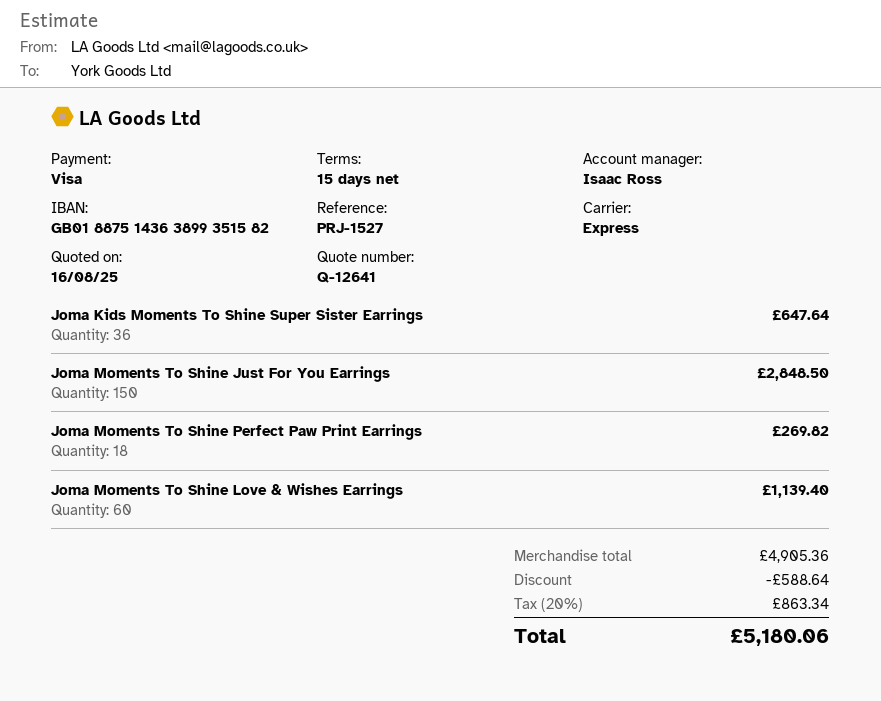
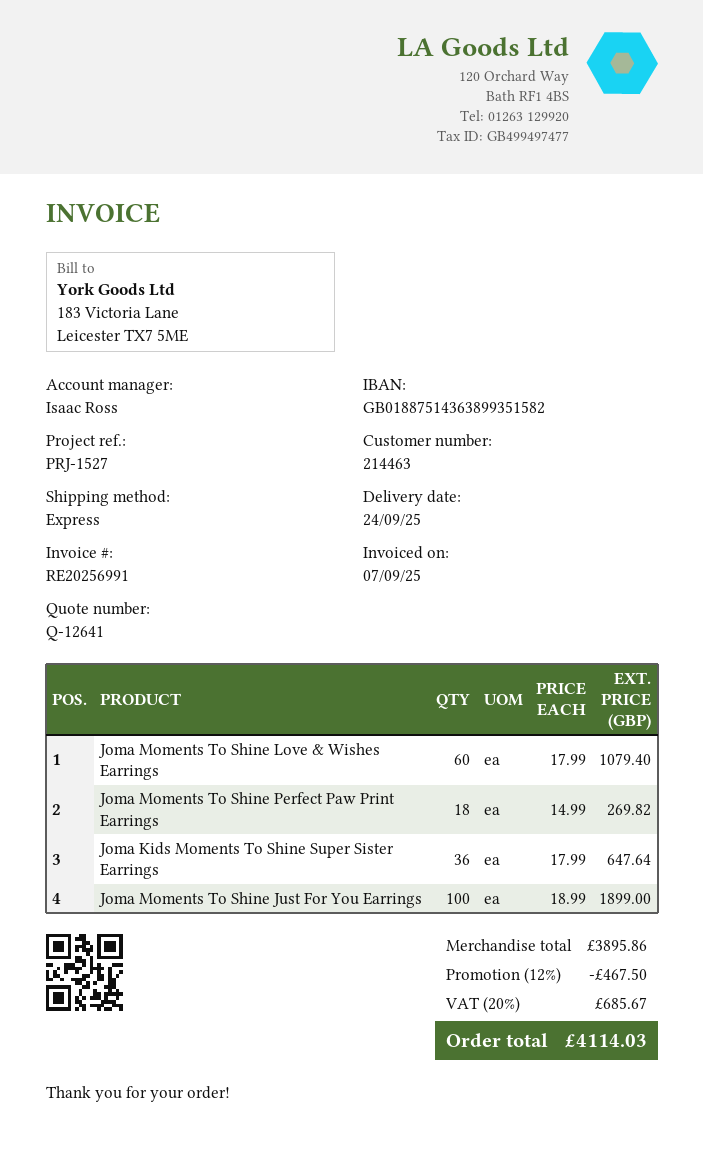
Joma Moments To Shine Just For You Earrings: 150 for 2848.50 -> 100 for 1899.00
Joma Moments To Shine Love & Wishes Earrings: 60 for 1139.40 -> 60 for 1079.40
subtotal: 4905.36 -> 3895.86
discount: 588.64 -> 467.50
tax: 20% = 863.34 -> 20% = 685.67
total: 5180.06 -> 4114.03

